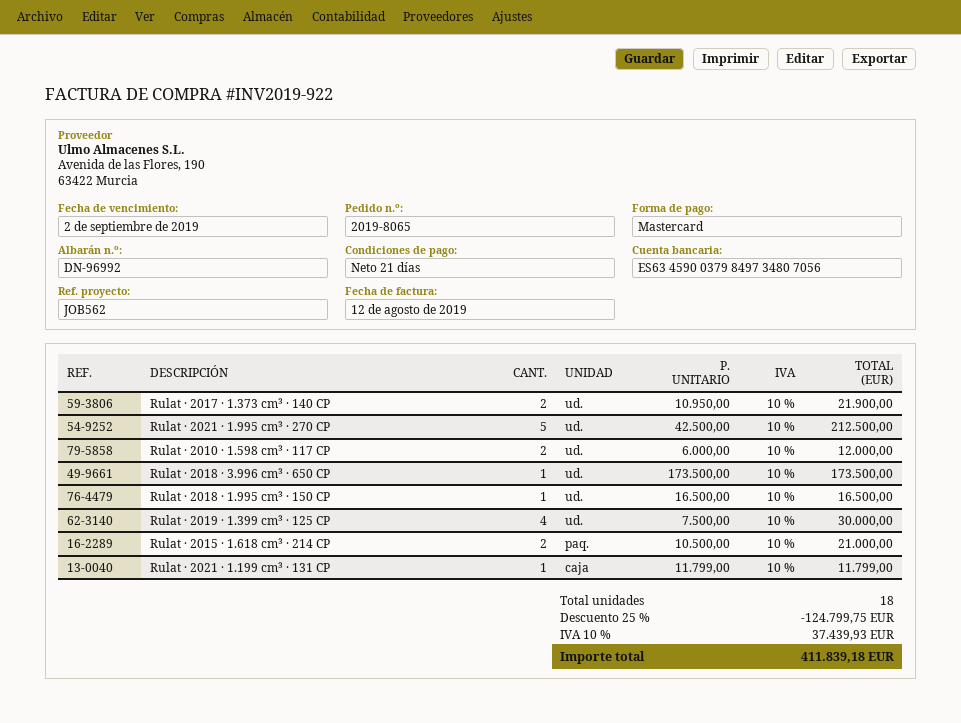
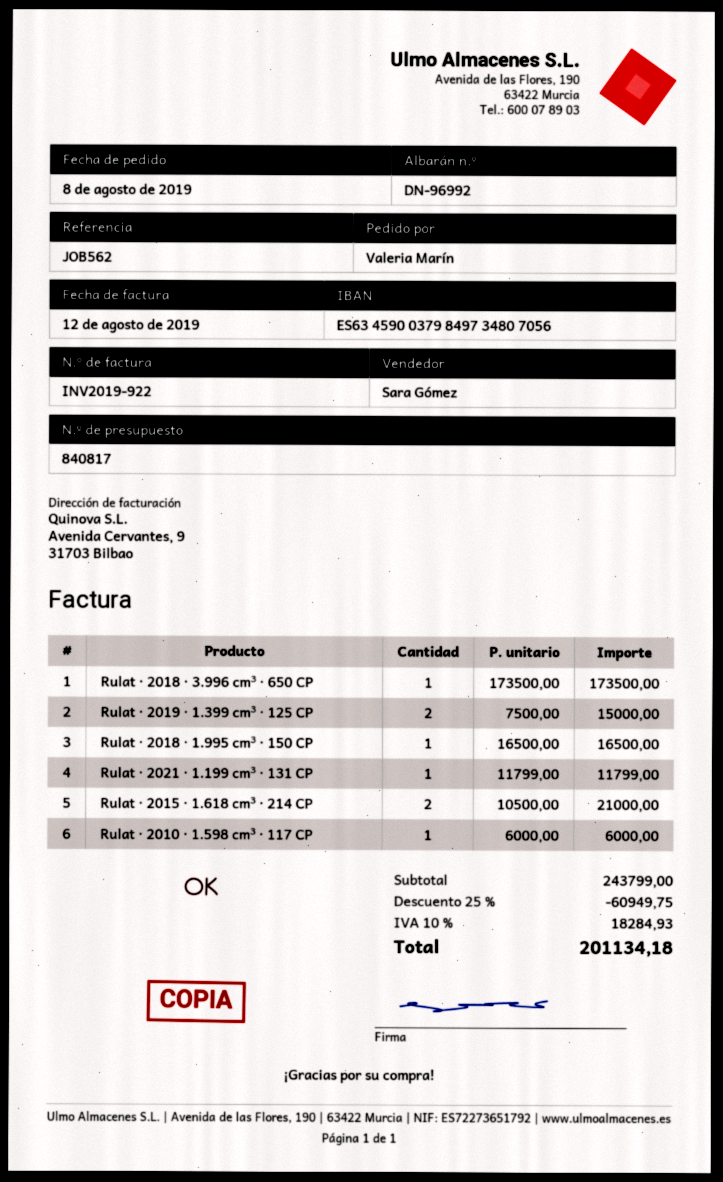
Rulat · 2017 · 1.373 cm³ · 140 CP: 2 x 10950.00 = 21900.00 -> none
Rulat · 2021 · 1.995 cm³ · 270 CP: 5 x 42500.00 = 212500.00 -> none
Rulat · 2010 · 1.598 cm³ · 117 CP: 2 x 6000.00 = 12000.00 -> 1 x 6000.00 = 6000.00
Rulat · 2019 · 1.399 cm³ · 125 CP: 4 x 7500.00 = 30000.00 -> 2 x 7500.00 = 15000.00
discount: 25% = 124799.75 -> 25% = 60949.75
tax: 10% = 37439.93 -> 10% = 18284.93
total: 411839.18 -> 201134.18

